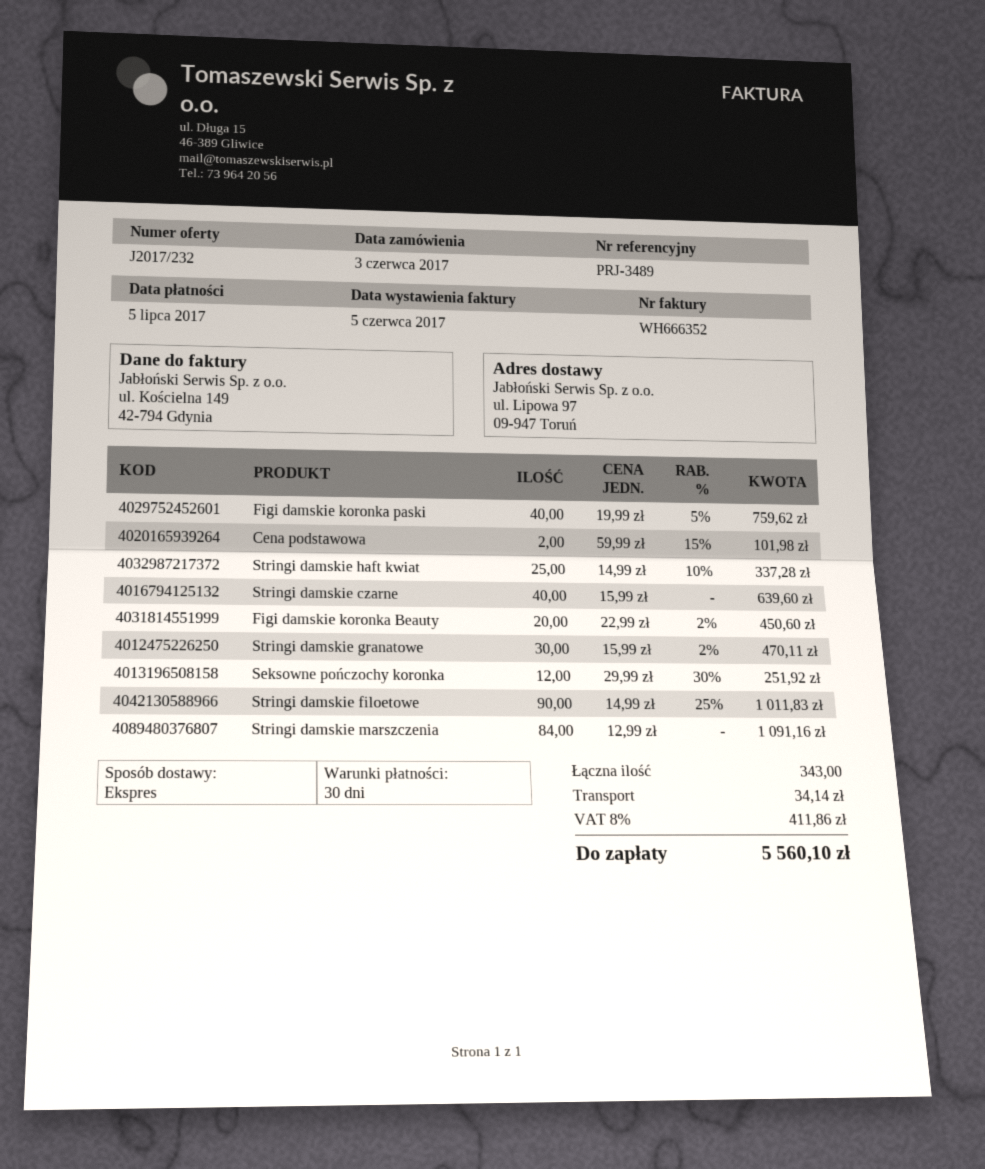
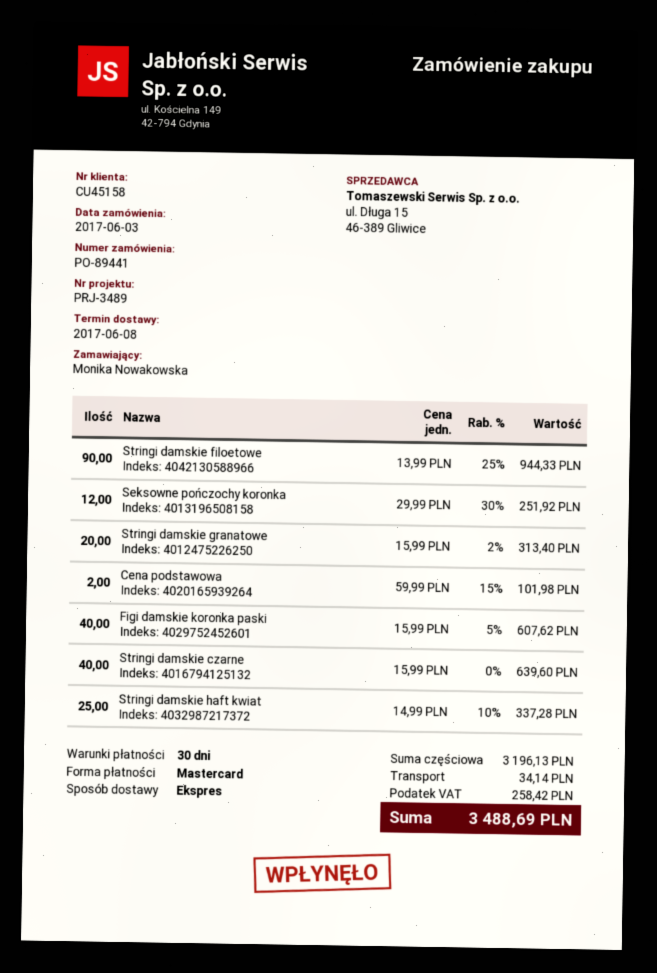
Figi damskie koronka paski: 40 x 19.99 - 5% = 759.62 -> 40 x 15.99 - 5% = 607.62
Figi damskie koronka Beauty: 20 x 22.99 - 2% = 450.60 -> none
Stringi damskie granatowe: 30 x 15.99 - 2% = 470.11 -> 20 x 15.99 - 2% = 313.40
Stringi damskie filoetowe: 90 x 14.99 - 25% = 1011.83 -> 90 x 13.99 - 25% = 944.33
Stringi damskie marszczenia: 84 x 12.99 = 1091.16 -> none
tax: 411.86 -> 258.42
total: 5560.10 -> 3488.69

